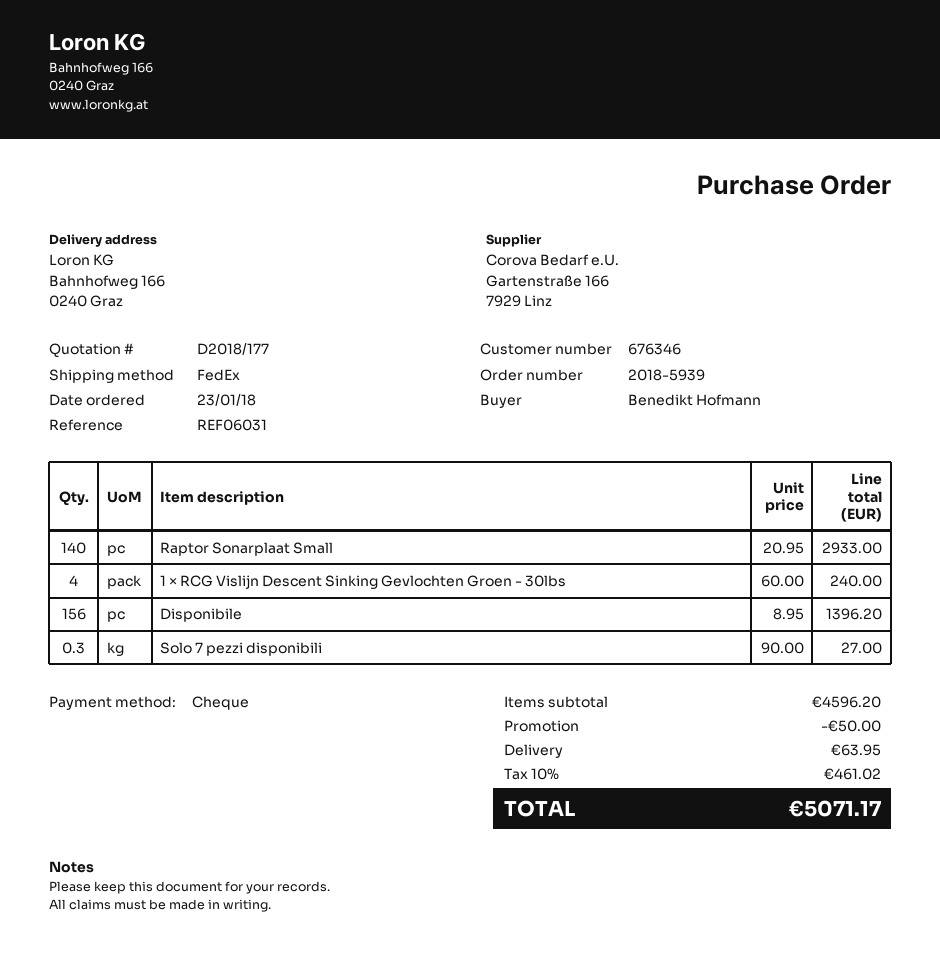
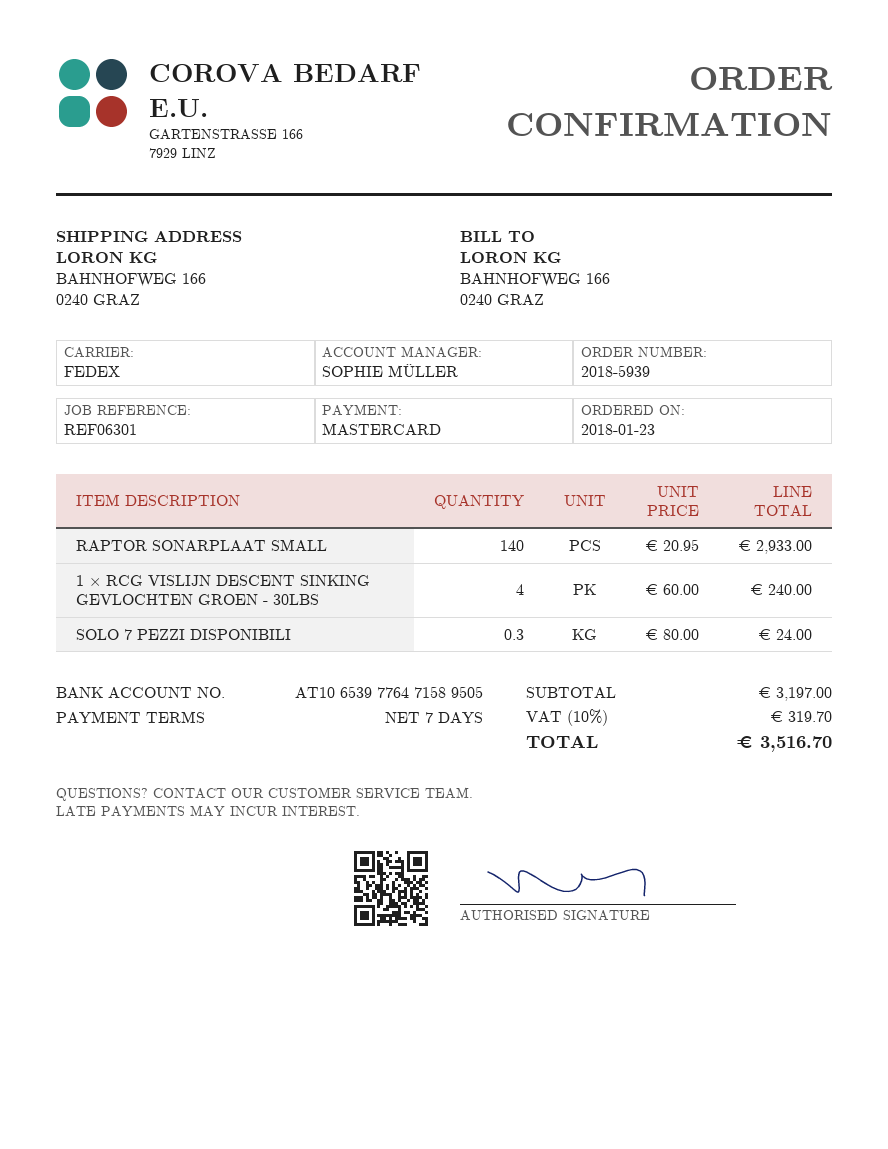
reference: REF06031 -> REF06301
payment method: cheque -> Mastercard
Disponibile: 156 x 8.95 = 1396.20 -> none
Solo 7 pezzi disponibili: 0.3 x 90.00 = 27.00 -> 0.3 x 80.00 = 24.00
subtotal: 4596.20 -> 3197.00
discount: 50.00 -> none
shipping: 63.95 -> none
tax: 10% = 461.02 -> 10% = 319.70
total: 5071.17 -> 3516.70

